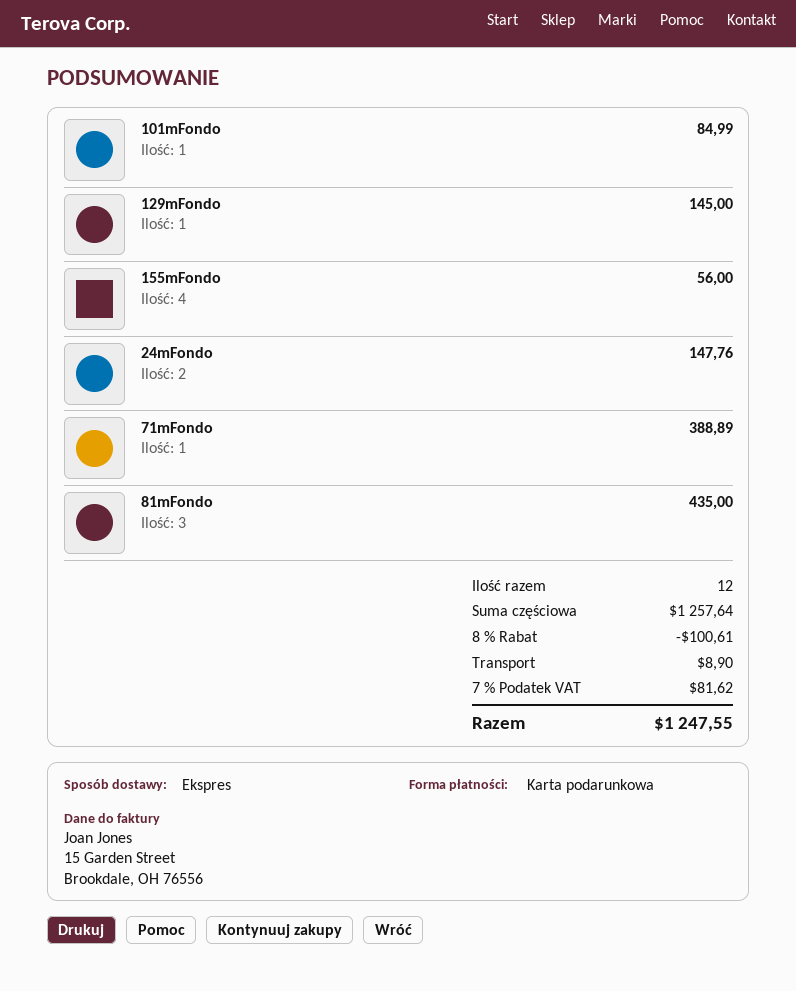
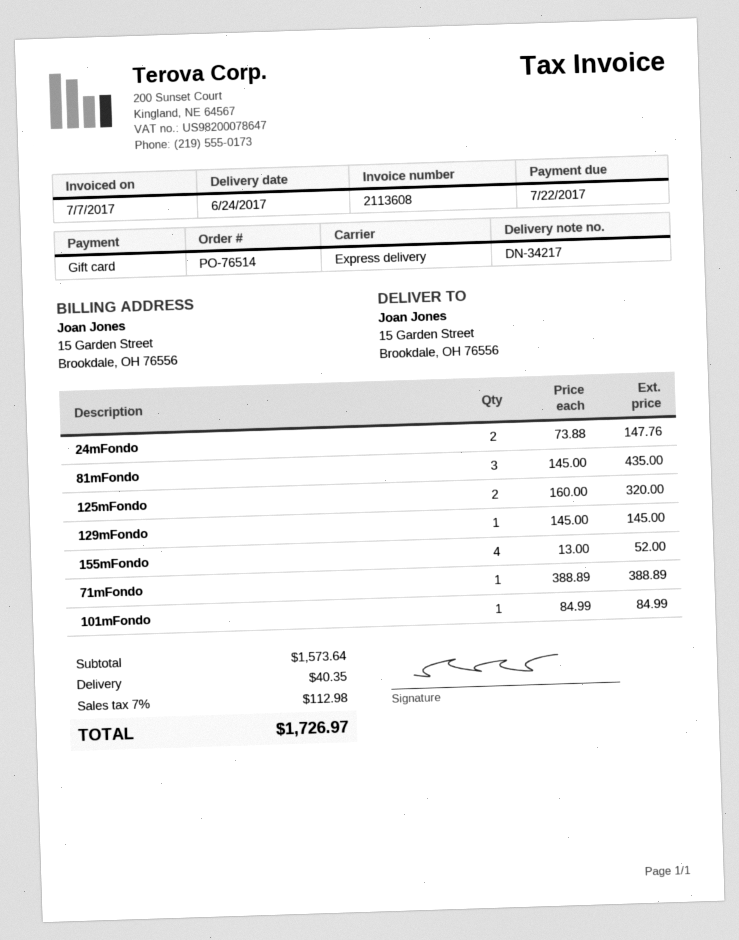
155mFondo: 4 for 56.00 -> 4 for 52.00
125mFondo: none -> 2 for 320.00
subtotal: 1257.64 -> 1573.64
discount: 8% = 100.61 -> none
shipping: 8.90 -> 40.35
tax: 7% = 81.62 -> 7% = 112.98
total: 1247.55 -> 1726.97

